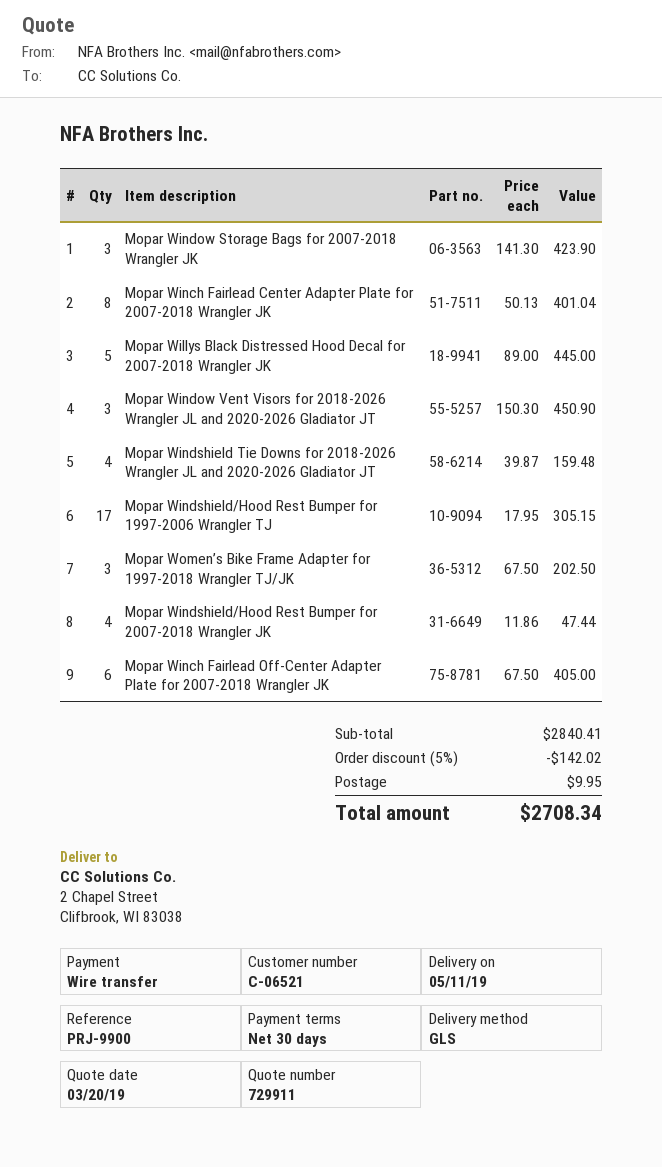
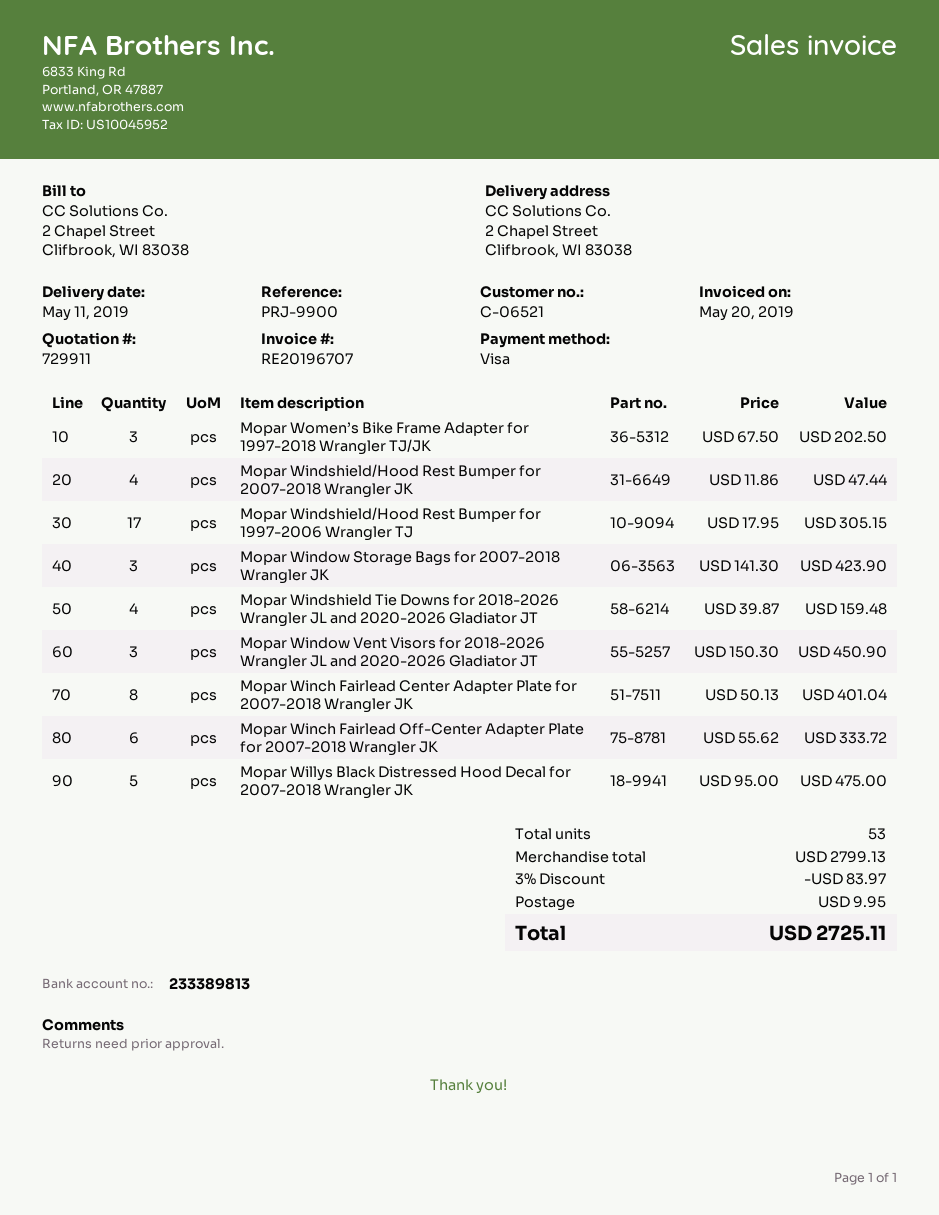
payment method: bank transfer -> Visa
Mopar Willys Black Distressed Hood Decal for 2007-2018 Wrangler JK: 5 x 89.00 = 445.00 -> 5 x 95.00 = 475.00
Mopar Winch Fairlead Off-Center Adapter Plate for 2007-2018 Wrangler JK: 6 x 67.50 = 405.00 -> 6 x 55.62 = 333.72
subtotal: 2840.41 -> 2799.13
discount: 5% = 142.02 -> 3% = 83.97
total: 2708.34 -> 2725.11

